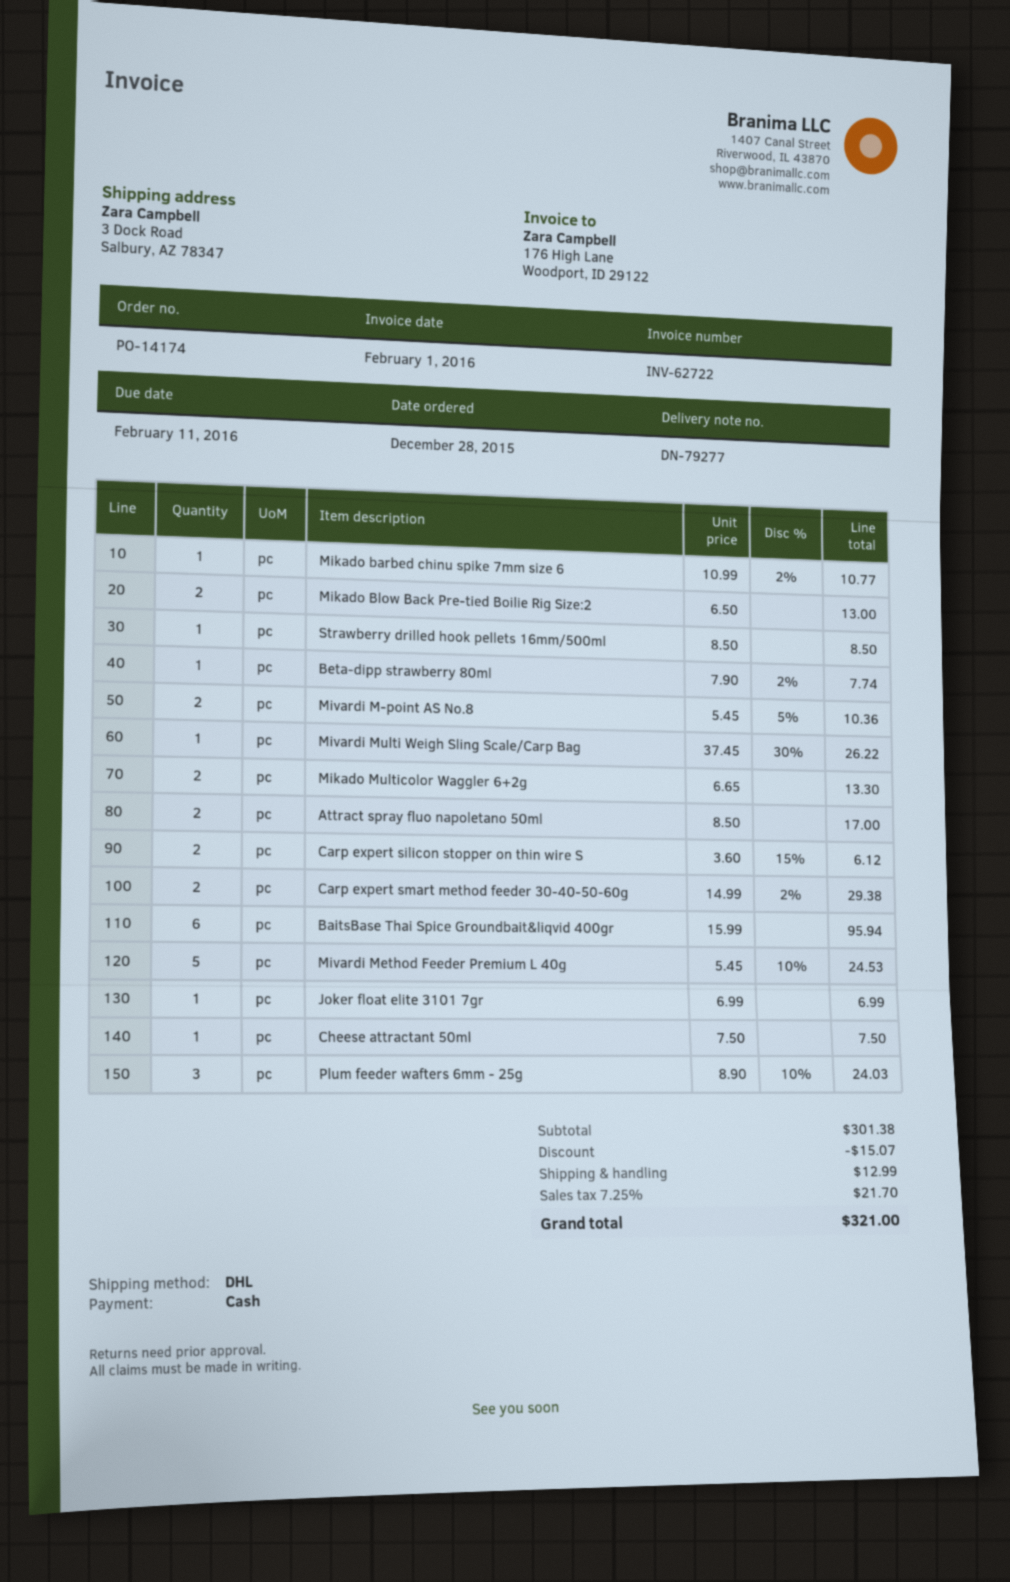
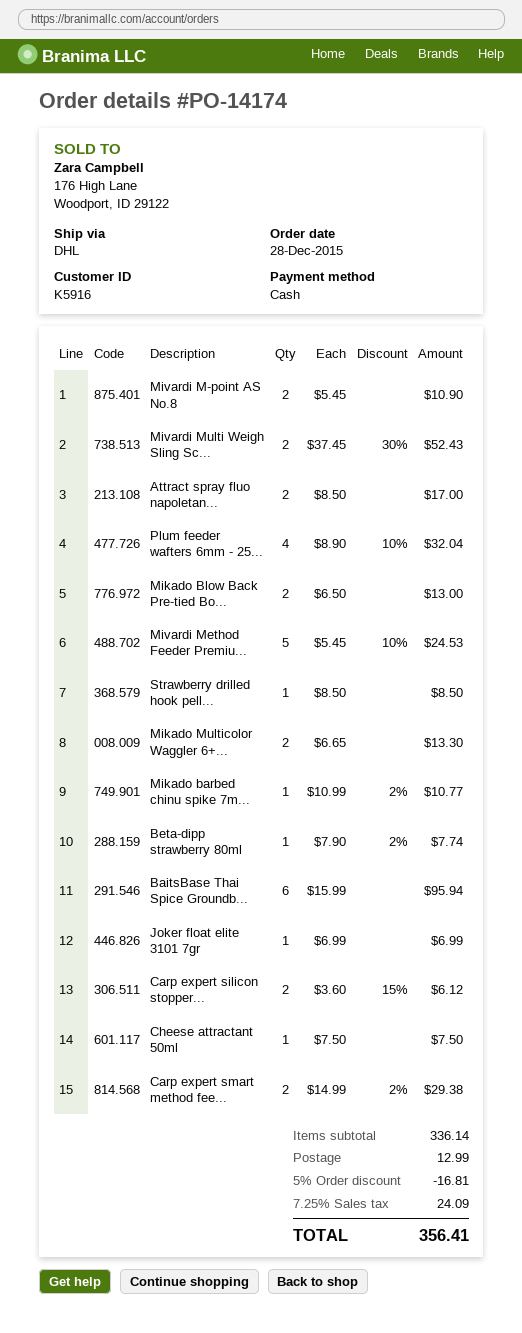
Mivardi M-point AS No.8: 2 x 5.45 - 5% = 10.36 -> 2 x 5.45 = 10.90
Mivardi Multi Weigh Sling Scale/Carp Bag: 1 x 37.45 - 30% = 26.22 -> 2 x 37.45 - 30% = 52.43
Plum feeder wafters 6mm - 25g: 3 x 8.90 - 10% = 24.03 -> 4 x 8.90 - 10% = 32.04
subtotal: 301.38 -> 336.14
discount: 15.07 -> 16.81
tax: 7.25% = 21.70 -> 7.25% = 24.09
total: 321.00 -> 356.41

